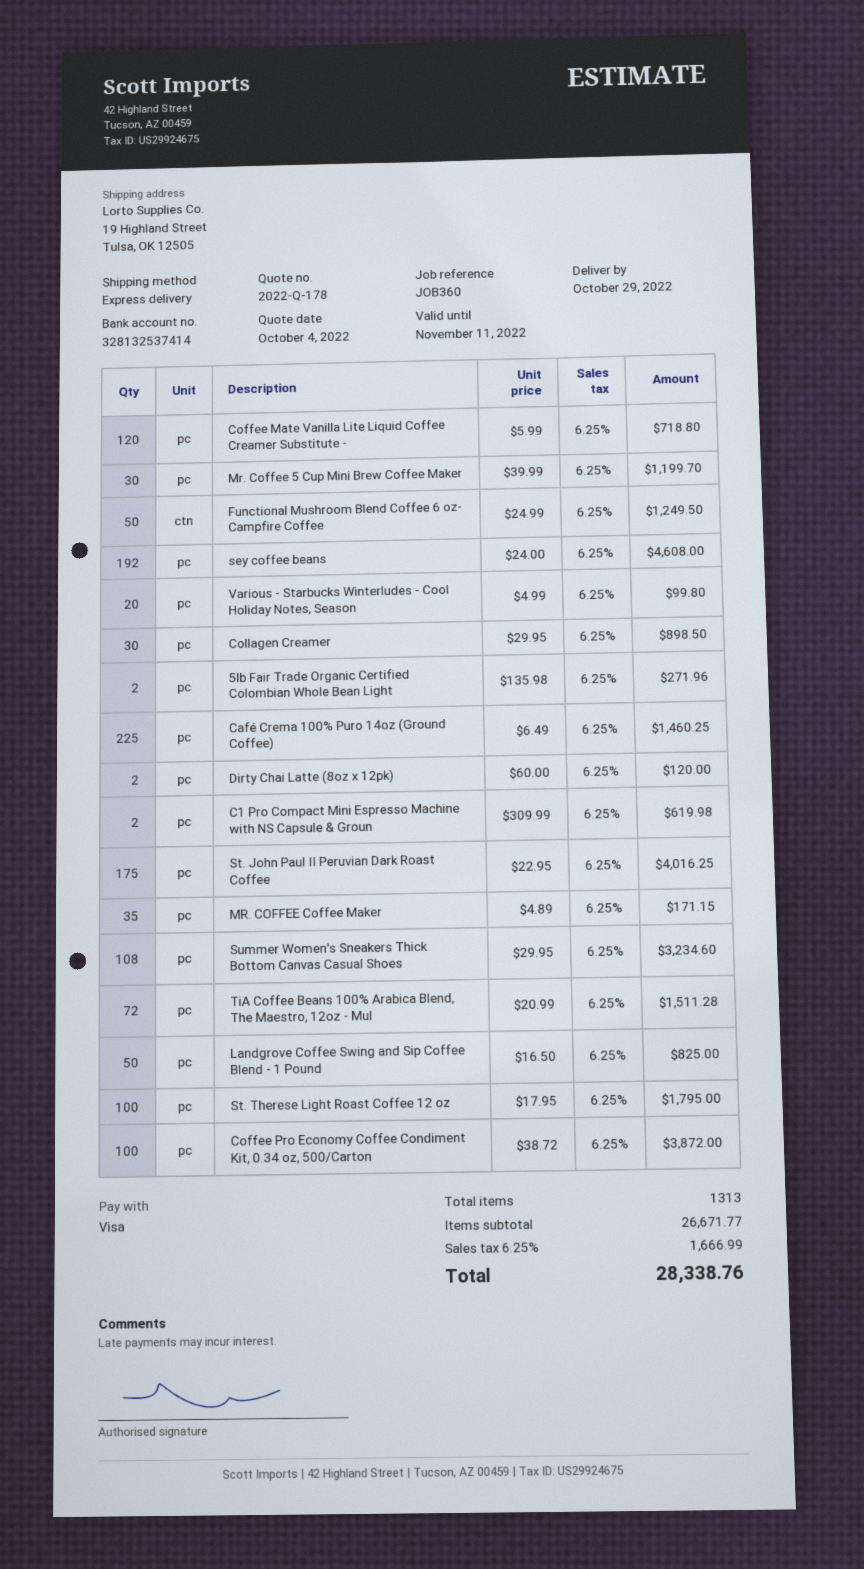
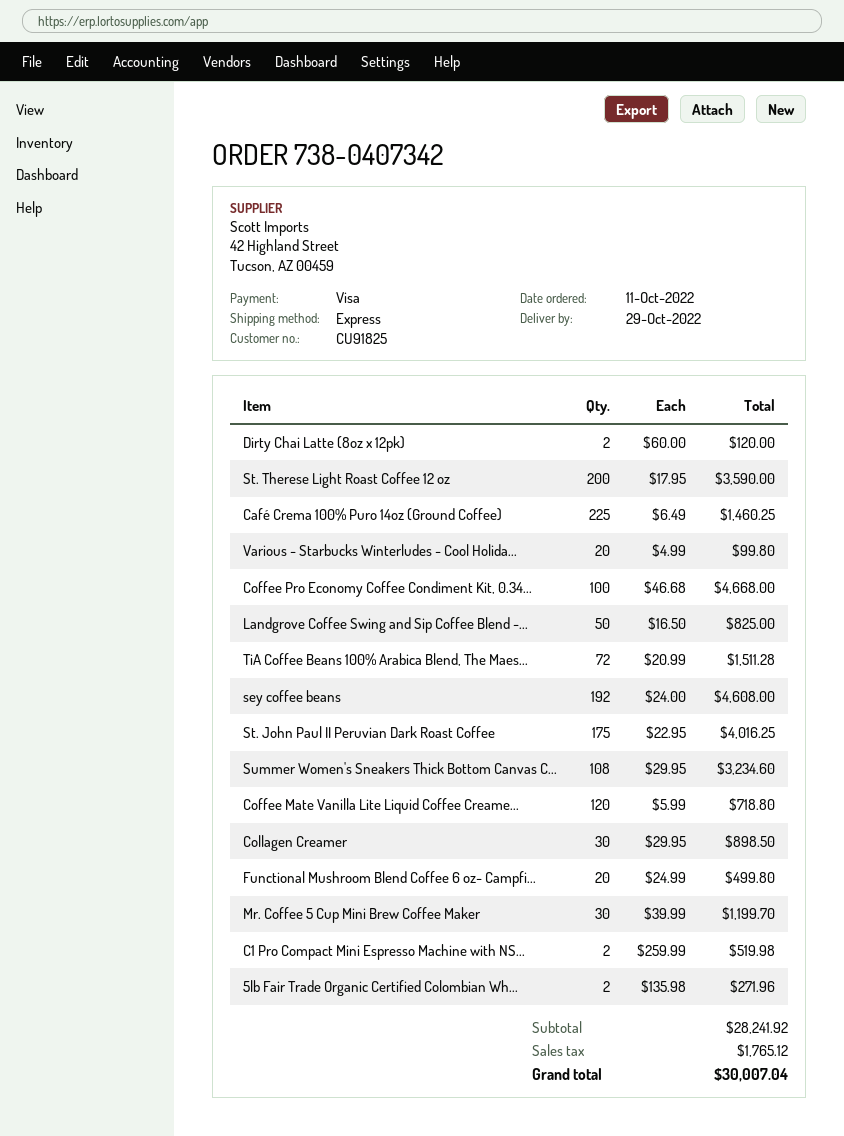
Functional Mushroom Blend Coffee 6 oz- Campfire Coffee: 50 x 24.99 = 1249.50 -> 20 x 24.99 = 499.80
C1 Pro Compact Mini Espresso Machine with NS Capsule & Groun: 2 x 309.99 = 619.98 -> 2 x 259.99 = 519.98
MR. COFFEE Coffee Maker: 35 x 4.89 = 171.15 -> none
St. Therese Light Roast Coffee 12 oz: 100 x 17.95 = 1795.00 -> 200 x 17.95 = 3590.00
Coffee Pro Economy Coffee Condiment Kit, 0.34 oz, 500/Carton: 100 x 38.72 = 3872.00 -> 100 x 46.68 = 4668.00
subtotal: 26671.77 -> 28241.92
tax: 1666.99 -> 1765.12
total: 28338.76 -> 30007.04

